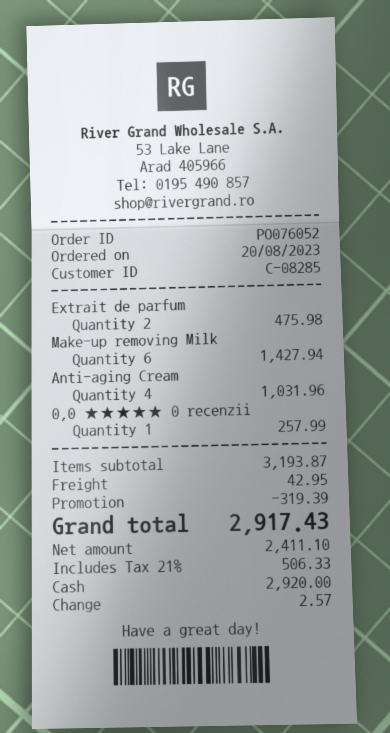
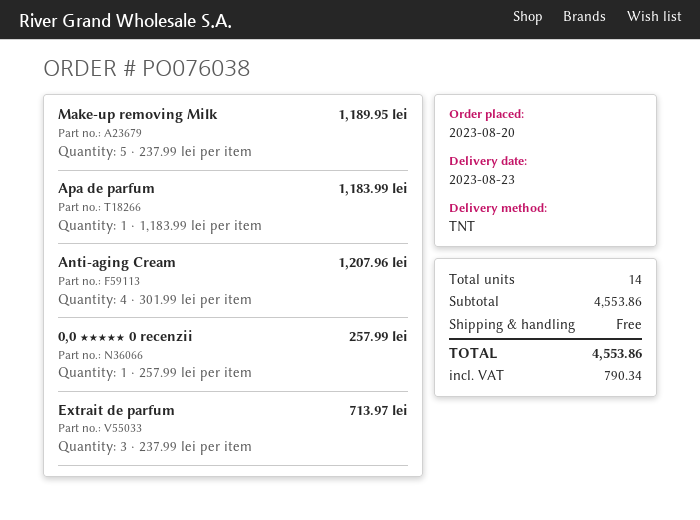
order number: PO076052 -> PO076038
Extrait de parfum: 2 for 475.98 -> 3 for 713.97
Make-up removing Milk: 6 for 1427.94 -> 5 for 1189.95
Anti-aging Cream: 4 for 1031.96 -> 4 for 1207.96
Apa de parfum: none -> 1 for 1183.99
subtotal: 3193.87 -> 4553.86
discount: 319.39 -> none
shipping: 42.95 -> 0.00
tax: 506.33 -> 790.34
total: 2917.43 -> 4553.86

